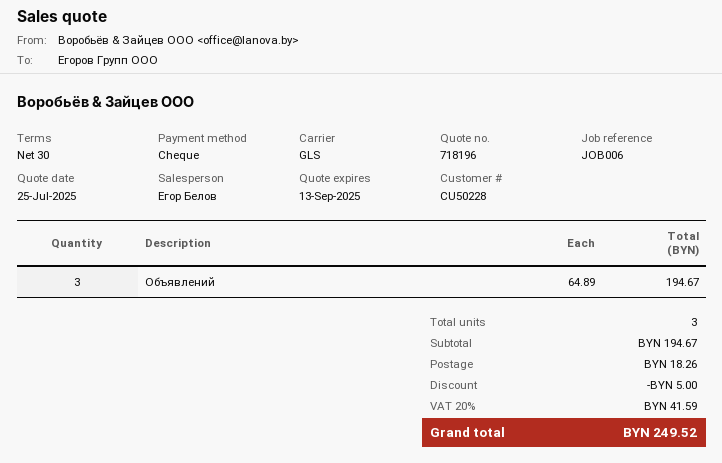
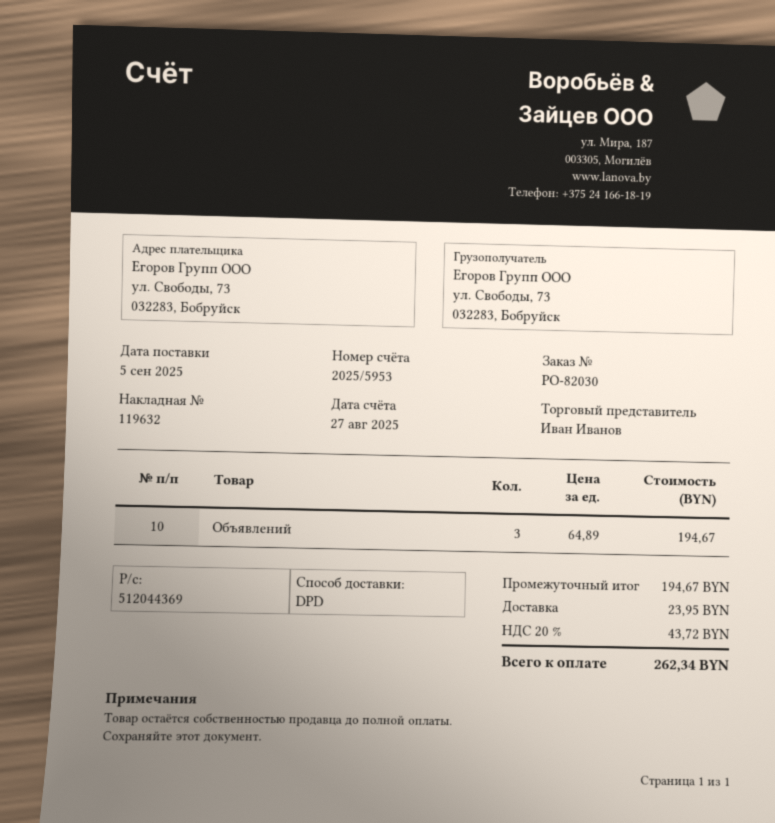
sales rep: Егор Белов -> Иван Иванов
shipping method: GLS -> DPD
discount: 5.00 -> none
shipping: 18.26 -> 23.95
tax: 20% = 41.59 -> 20% = 43.72
total: 249.52 -> 262.34

